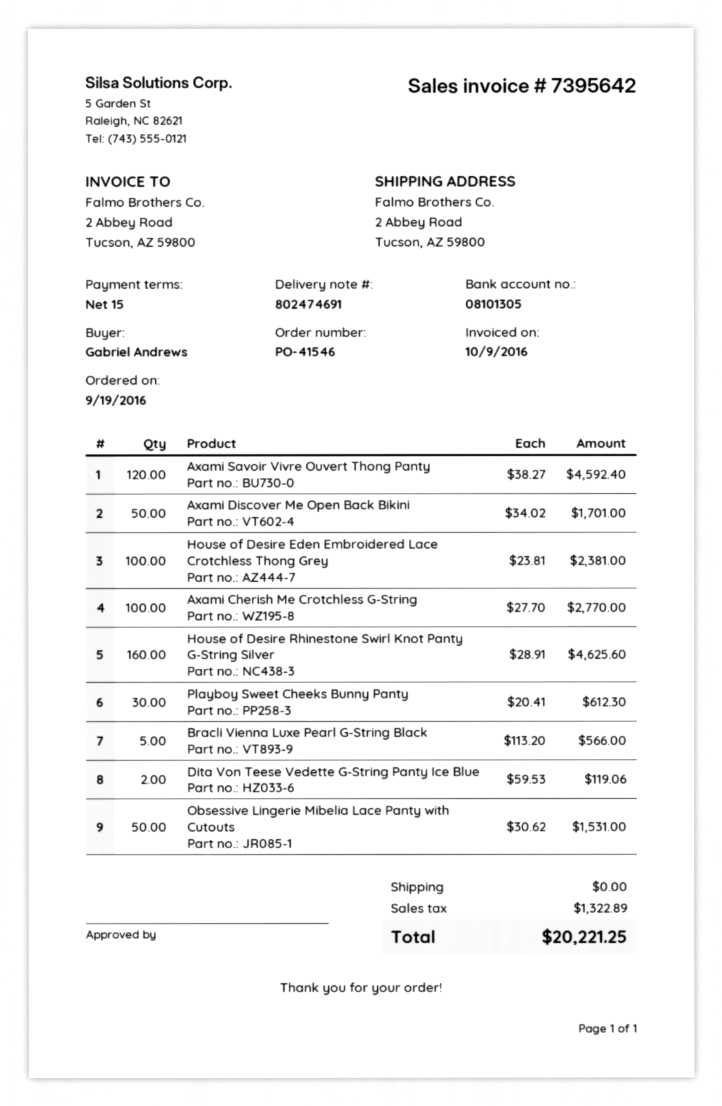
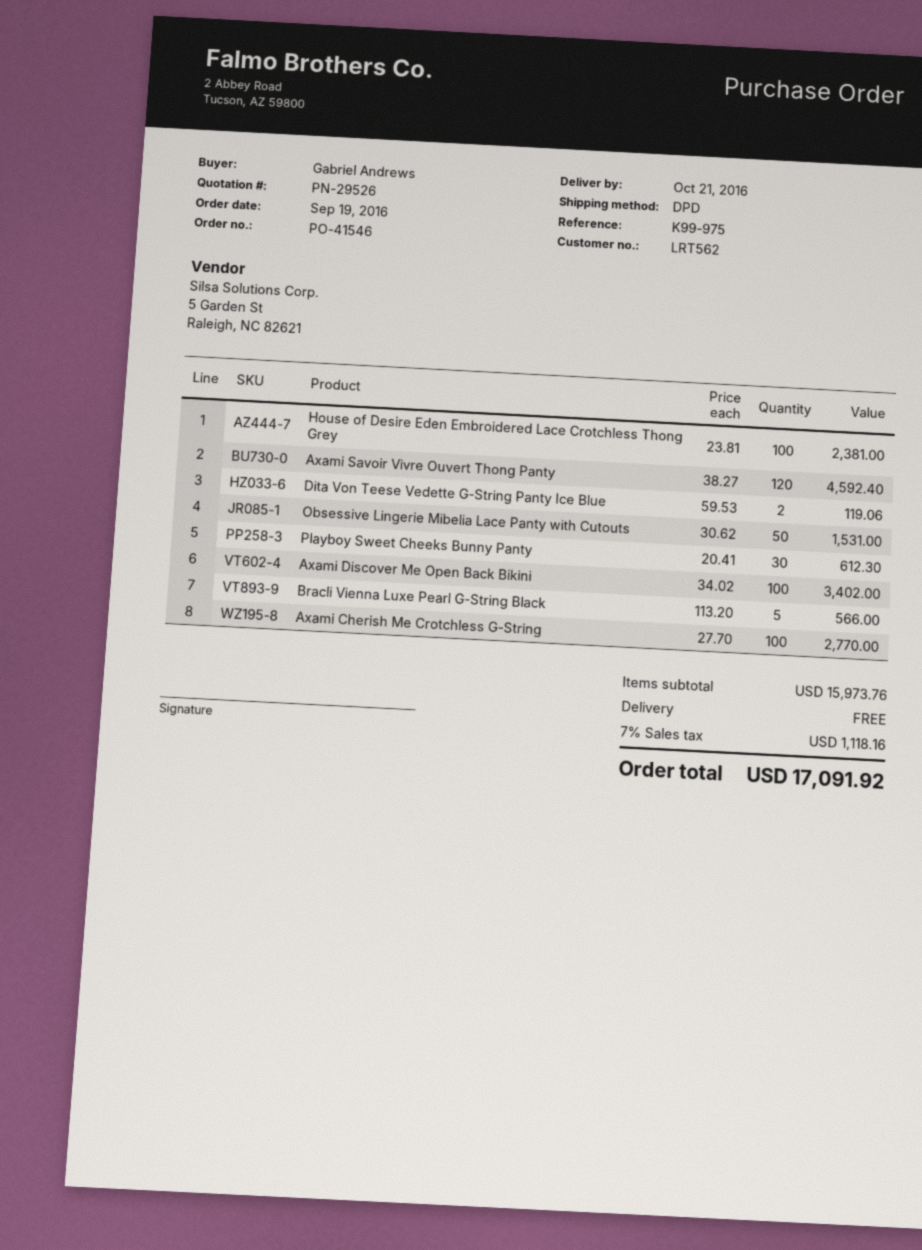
Axami Discover Me Open Back Bikini: 50 x 34.02 = 1701.00 -> 100 x 34.02 = 3402.00
House of Desire Rhinestone Swirl Knot Panty G-String Silver: 160 x 28.91 = 4625.60 -> none
tax: 1322.89 -> 1118.16
total: 20221.25 -> 17091.92

